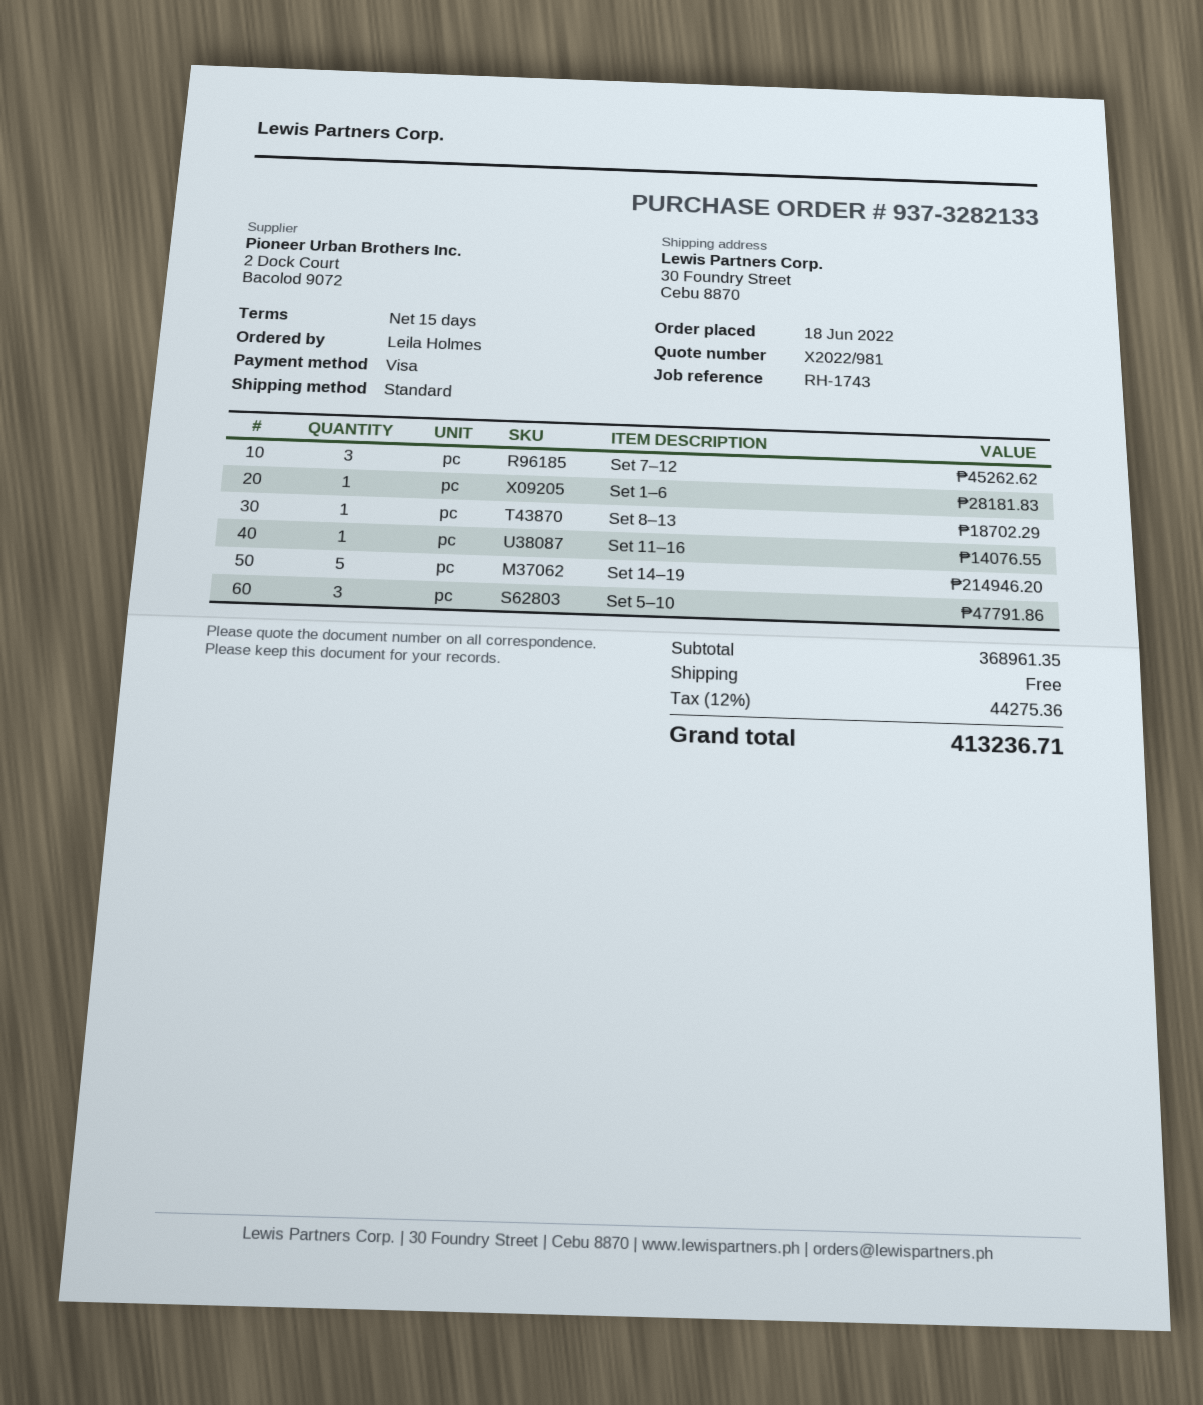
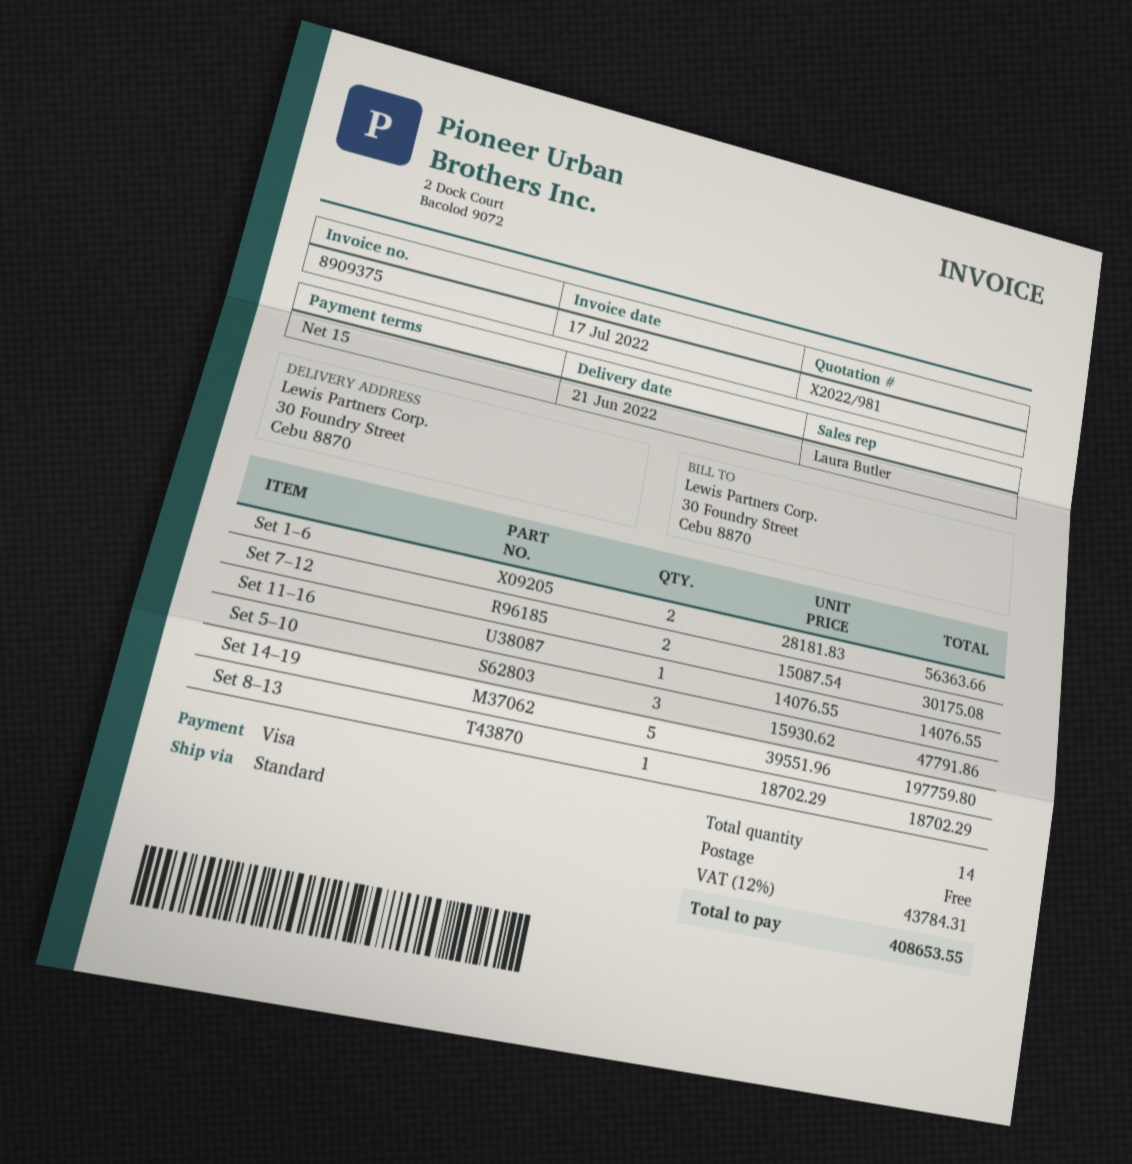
Set 7–12: 3 for 45262.62 -> 2 for 30175.08
Set 1–6: 1 for 28181.83 -> 2 for 56363.66
Set 14–19: 5 for 214946.20 -> 5 for 197759.80
tax: 12% = 44275.36 -> 12% = 43784.31
total: 413236.71 -> 408653.55

